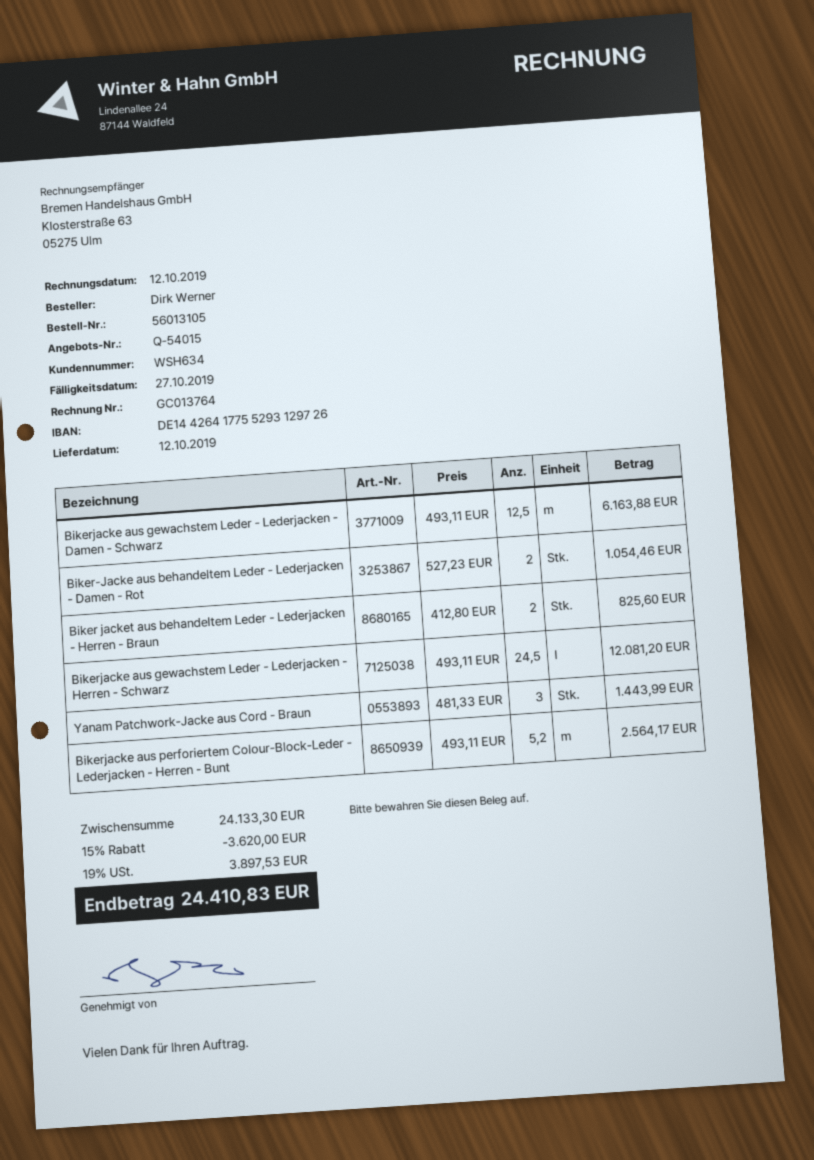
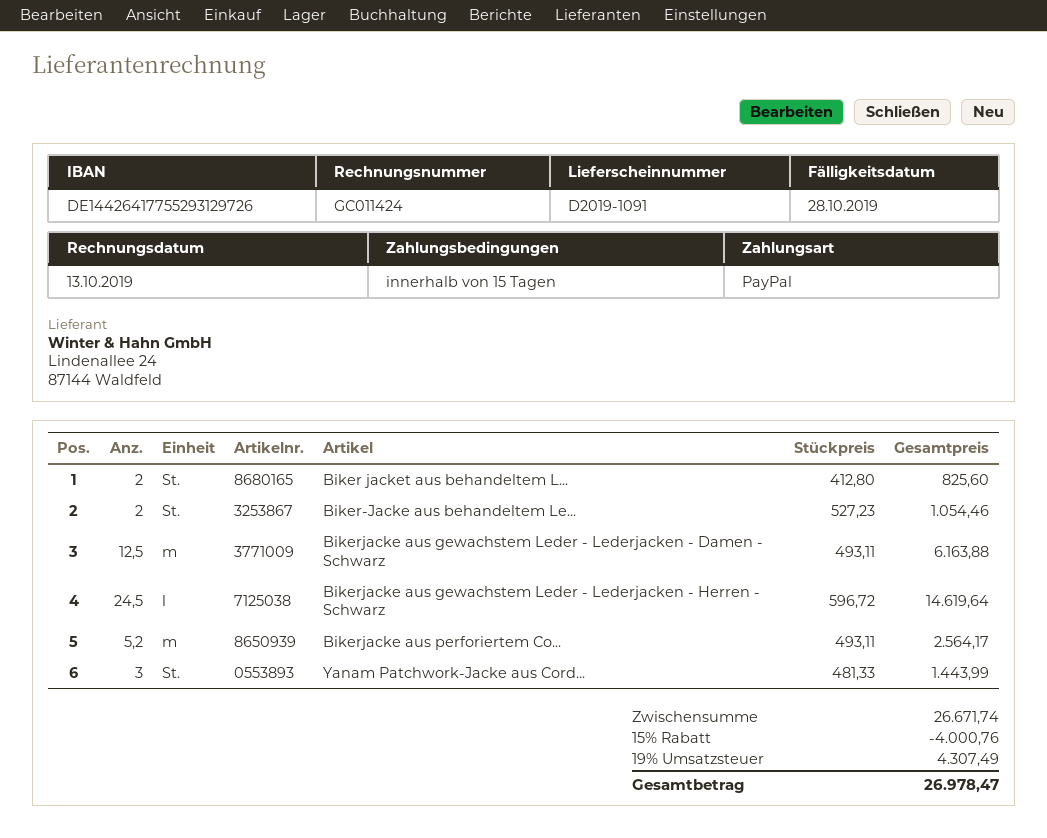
invoice number: GC013764 -> GC011424
invoice date: 2019-10-12 -> 2019-10-13
due date: 2019-10-27 -> 2019-10-28
Bikerjacke aus gewachstem Leder - Lederjacken - Herren - Schwarz: 24.5 x 493.11 = 12081.20 -> 24.5 x 596.72 = 14619.64
subtotal: 24133.30 -> 26671.74
discount: 15% = 3620.00 -> 15% = 4000.76
tax: 19% = 3897.53 -> 19% = 4307.49
total: 24410.83 -> 26978.47

